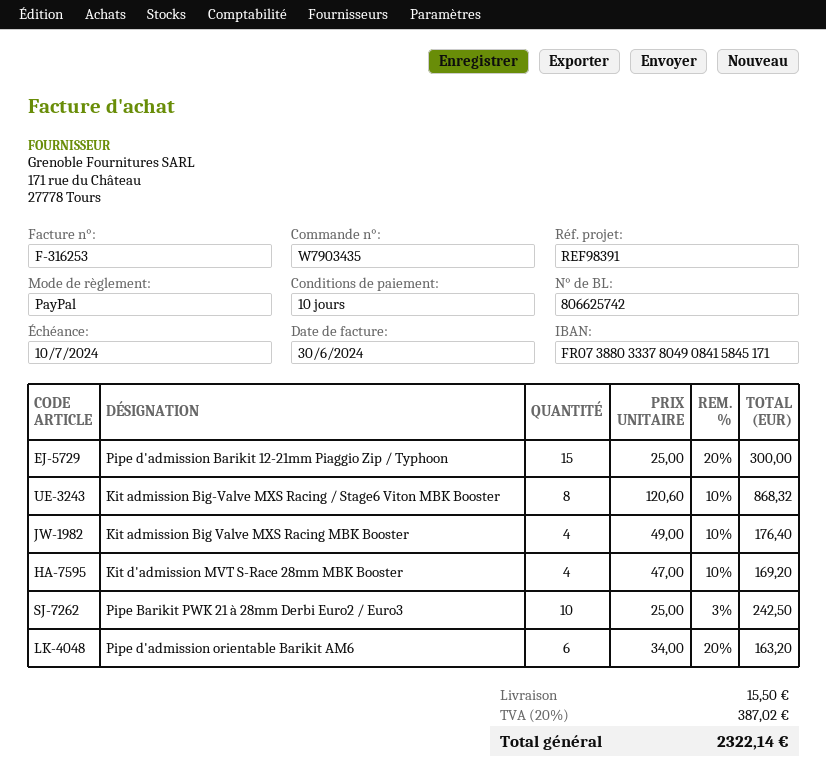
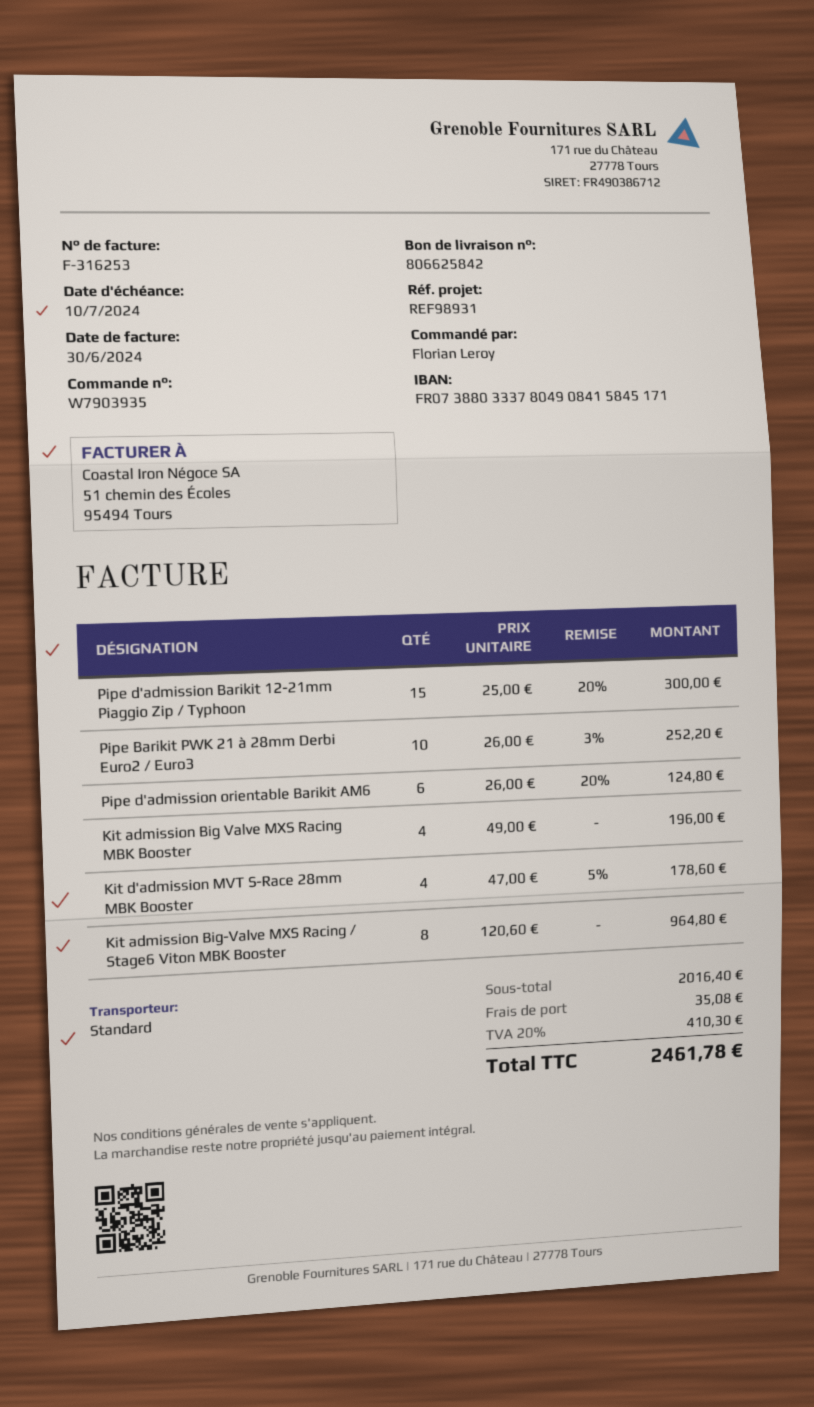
order number: W7903435 -> W7903935
delivery note number: 806625742 -> 806625842
reference: REF98391 -> REF98931
Kit admission Big-Valve MXS Racing / Stage6 Viton MBK Booster: 8 x 120.60 - 10% = 868.32 -> 8 x 120.60 = 964.80
Kit admission Big Valve MXS Racing MBK Booster: 4 x 49.00 - 10% = 176.40 -> 4 x 49.00 = 196.00
Kit d'admission MVT S-Race 28mm MBK Booster: 4 x 47.00 - 10% = 169.20 -> 4 x 47.00 - 5% = 178.60
Pipe Barikit PWK 21 à 28mm Derbi Euro2 / Euro3: 10 x 25.00 - 3% = 242.50 -> 10 x 26.00 - 3% = 252.20
Pipe d'admission orientable Barikit AM6: 6 x 34.00 - 20% = 163.20 -> 6 x 26.00 - 20% = 124.80
shipping: 15.50 -> 35.08
tax: 20% = 387.02 -> 20% = 410.30
total: 2322.14 -> 2461.78

